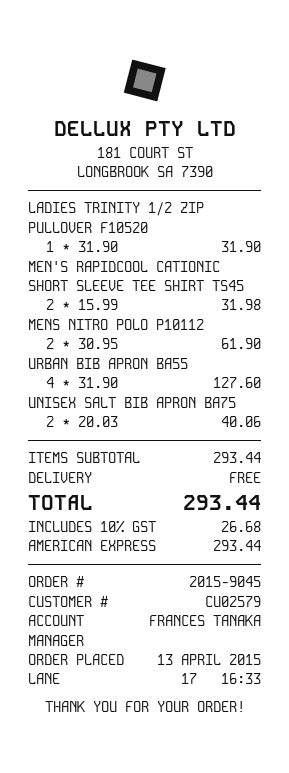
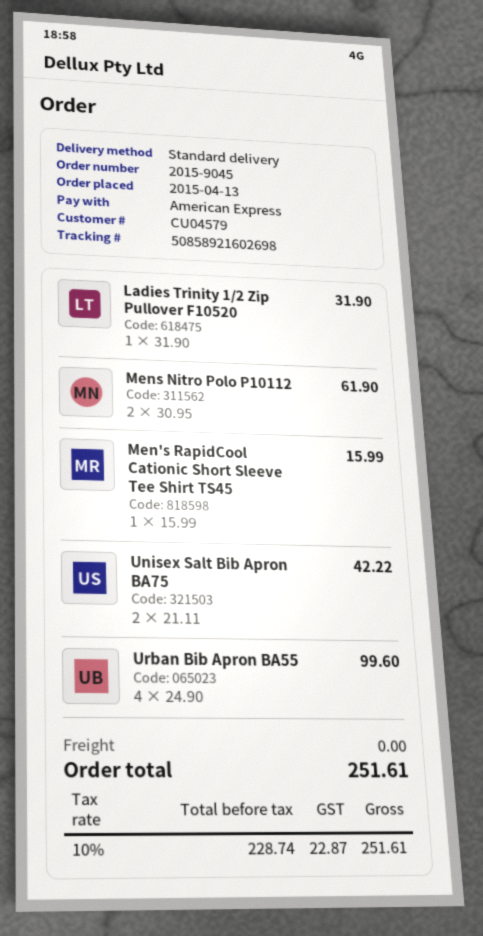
customer number: CU02579 -> CU04579
MEN'S RAPIDCOOL CATIONIC SHORT SLEEVE TEE SHIRT TS45: 2 x 15.99 = 31.98 -> 1 x 15.99 = 15.99
URBAN BIB APRON BA55: 4 x 31.90 = 127.60 -> 4 x 24.90 = 99.60
UNISEX SALT BIB APRON BA75: 2 x 20.03 = 40.06 -> 2 x 21.11 = 42.22
tax: 10% = 26.68 -> 10% = 22.87
total: 293.44 -> 251.61

